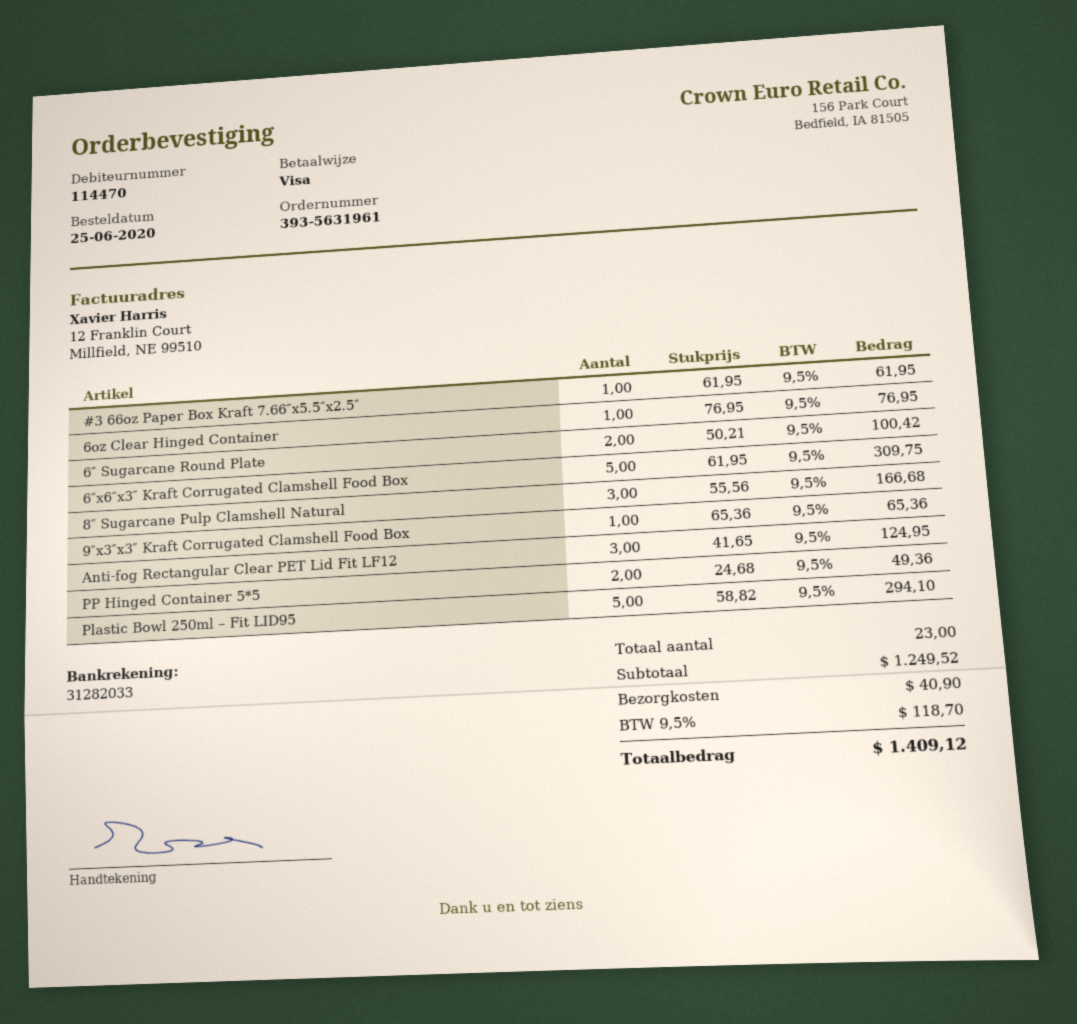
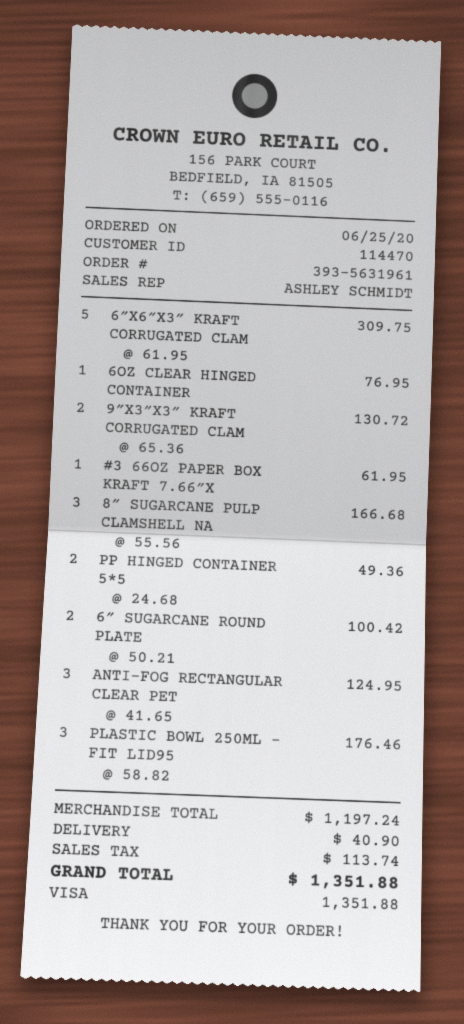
9″x3″x3″ Kraft Corrugated Clamshell Food Box: 1 x 65.36 = 65.36 -> 2 x 65.36 = 130.72
Plastic Bowl 250ml – Fit LID95: 5 x 58.82 = 294.10 -> 3 x 58.82 = 176.46
subtotal: 1249.52 -> 1197.24
tax: 118.70 -> 113.74
total: 1409.12 -> 1351.88

